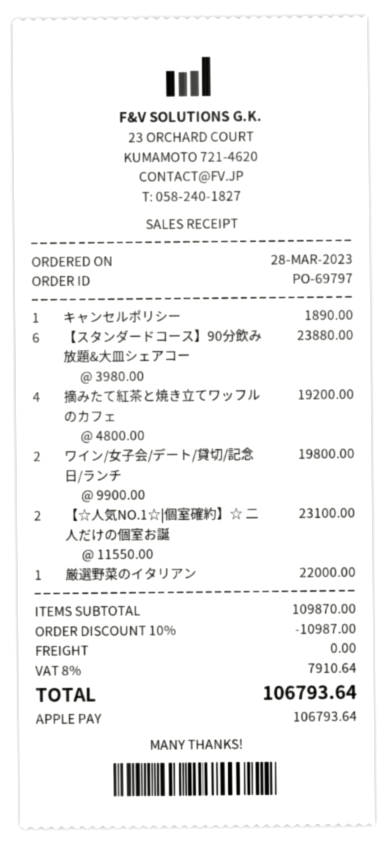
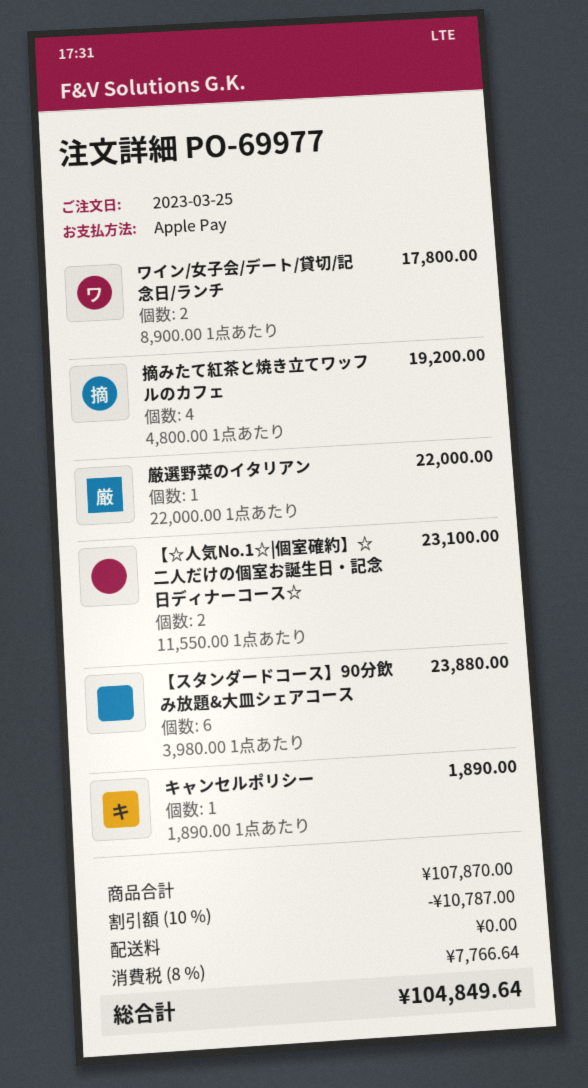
order number: PO-69797 -> PO-69977
order date: 2023-03-28 -> 2023-03-25
ワイン/女子会/デート/貸切/記念日/ランチ: 2 x 9900.00 = 19800.00 -> 2 x 8900.00 = 17800.00
subtotal: 109870.00 -> 107870.00
discount: 10% = 10987.00 -> 10% = 10787.00
tax: 8% = 7910.64 -> 8% = 7766.64
total: 106793.64 -> 104849.64

